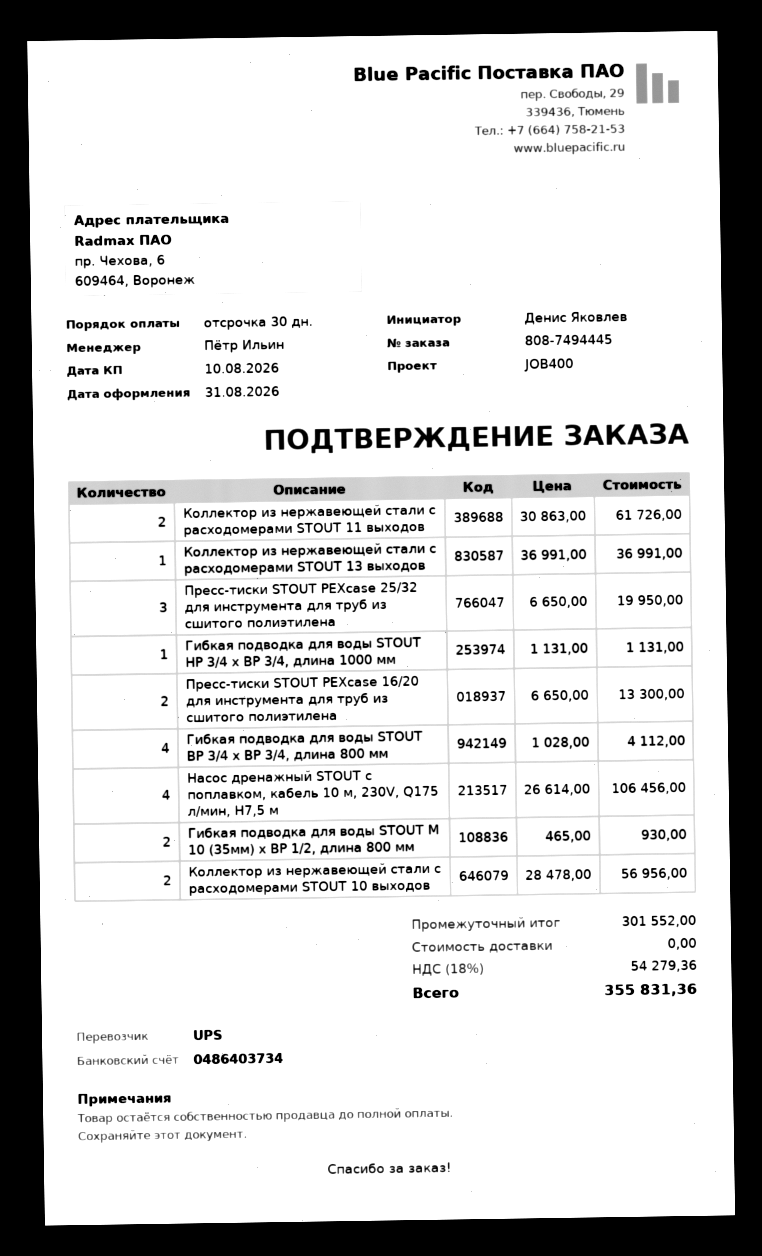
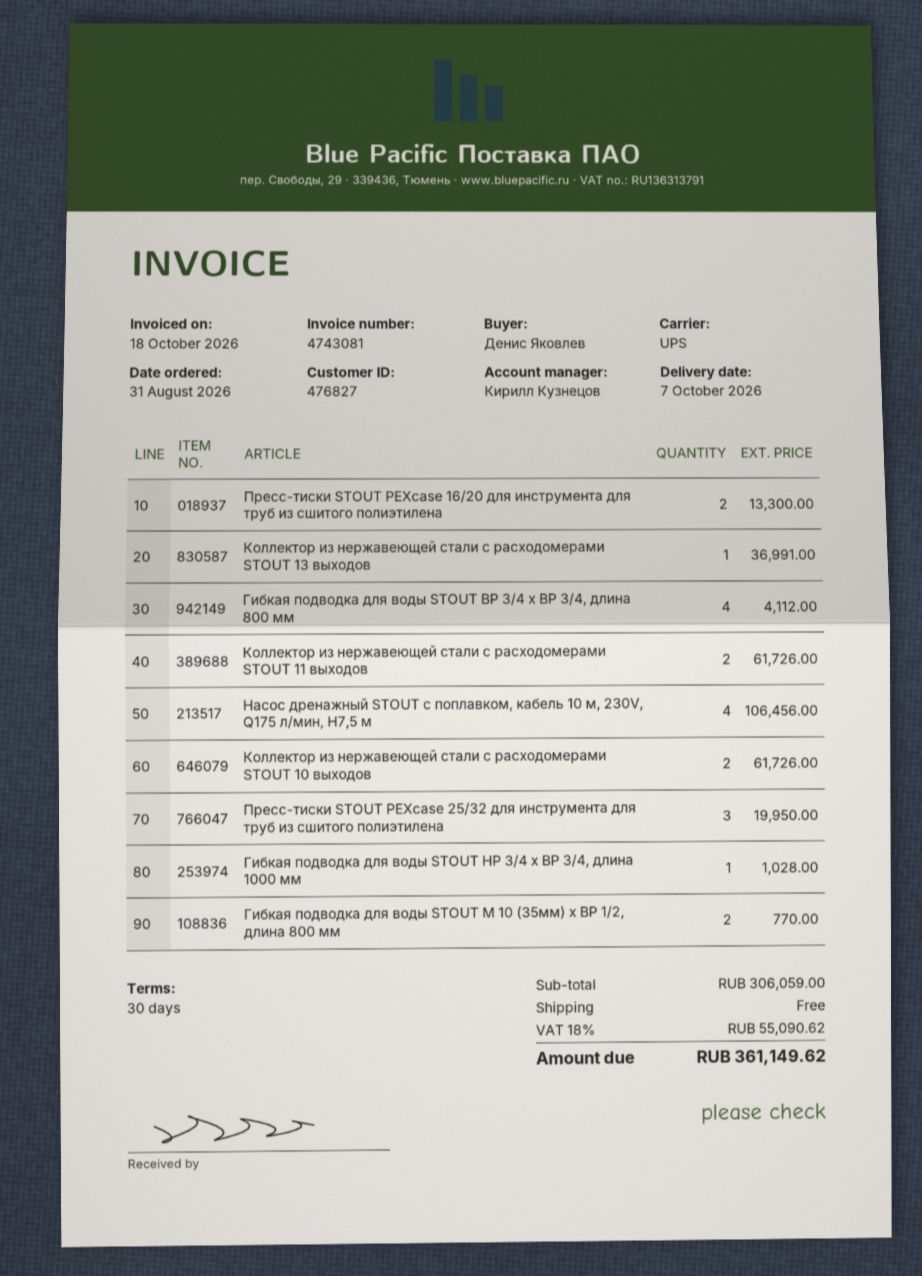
sales rep: Пётр Ильин -> Кирилл Кузнецов
Гибкая подводка для воды STOUT НР 3/4 х ВР 3/4, длина 1000 мм: 1 for 1131.00 -> 1 for 1028.00
Гибкая подводка для воды STOUT M 10 (35мм) х ВР 1/2, длина 800 мм: 2 for 930.00 -> 2 for 770.00
Коллектор из нержавеющей стали с расходомерами STOUT 10 выходов: 2 for 56956.00 -> 2 for 61726.00
subtotal: 301552.00 -> 306059.00
tax: 18% = 54279.36 -> 18% = 55090.62
total: 355831.36 -> 361149.62

